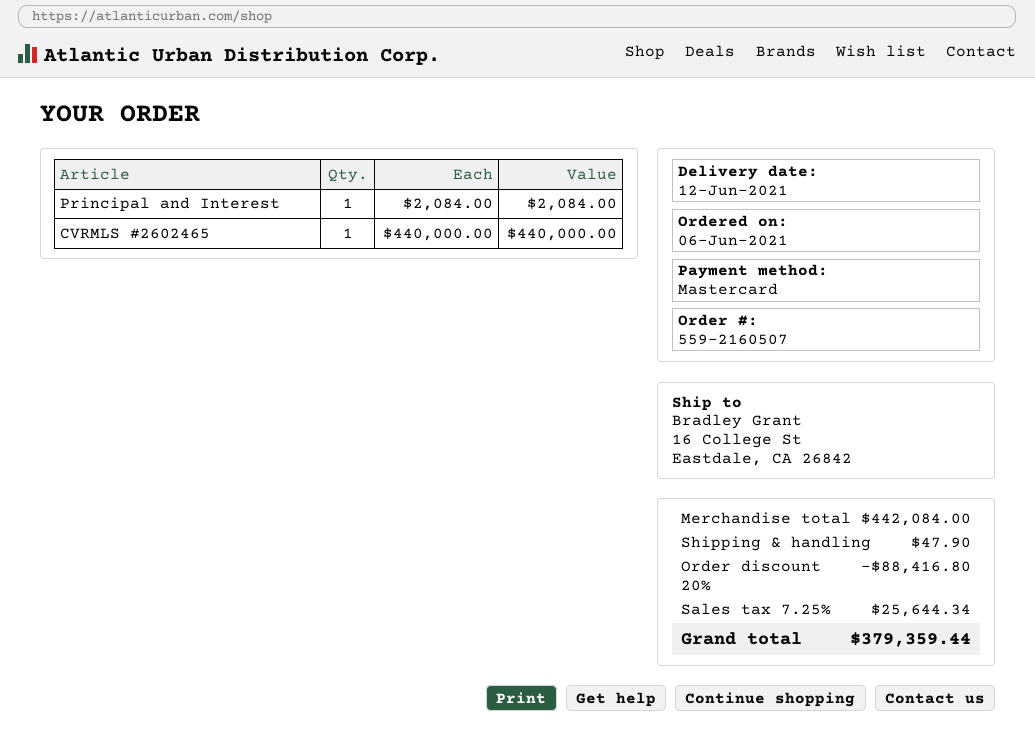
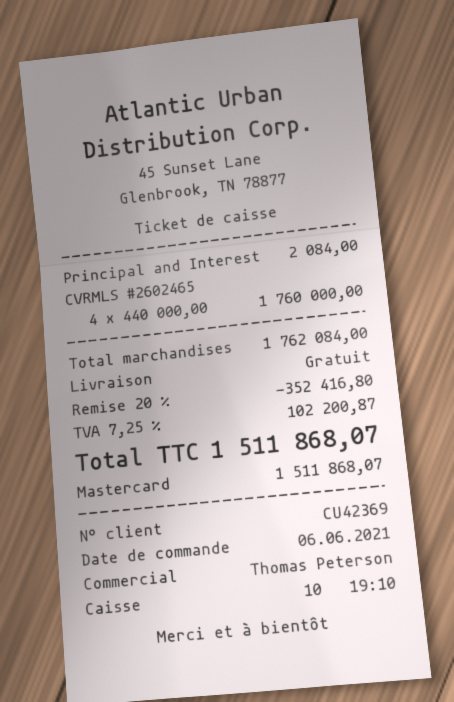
CVRMLS #2602465: 1 x 440000.00 = 440000.00 -> 4 x 440000.00 = 1760000.00
subtotal: 442084.00 -> 1762084.00
discount: 20% = 88416.80 -> 20% = 352416.80
shipping: 47.90 -> 0.00
tax: 7.25% = 25644.34 -> 7.25% = 102200.87
total: 379359.44 -> 1511868.07

